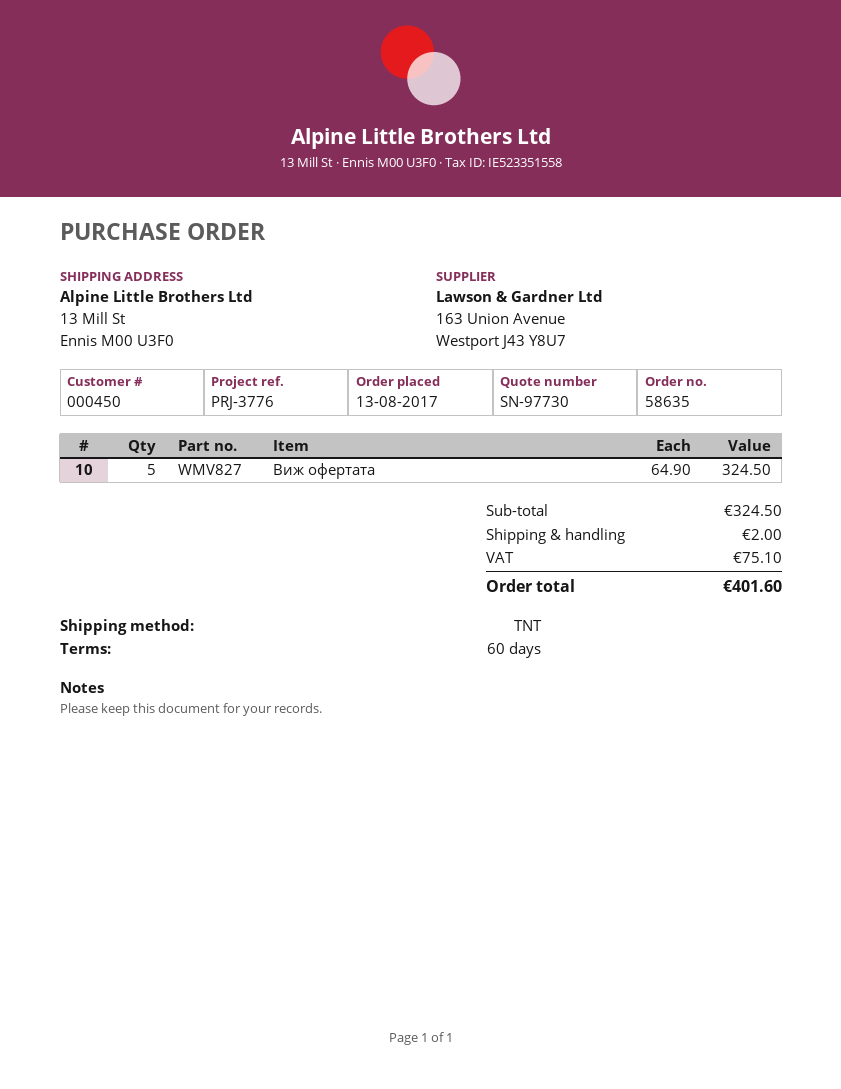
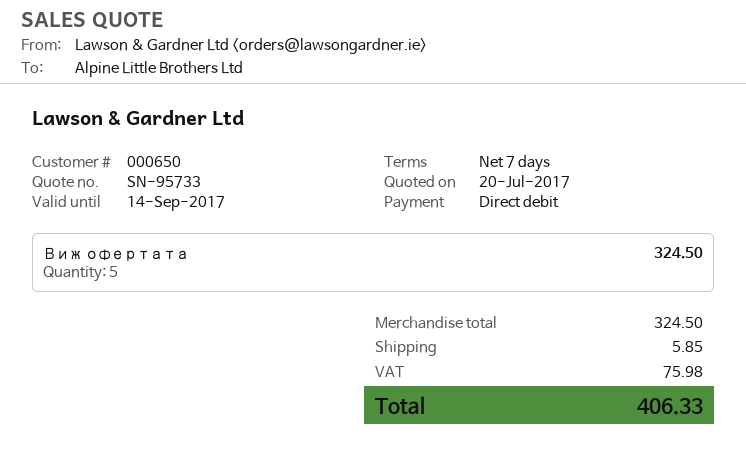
quote number: SN-97730 -> SN-95733
payment terms: 60 days -> 7 days
customer number: 000450 -> 000650
shipping: 2.00 -> 5.85
tax: 75.10 -> 75.98
total: 401.60 -> 406.33

